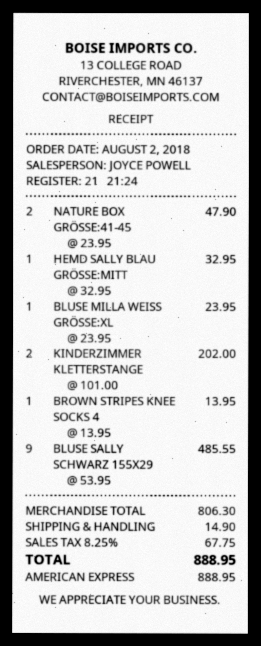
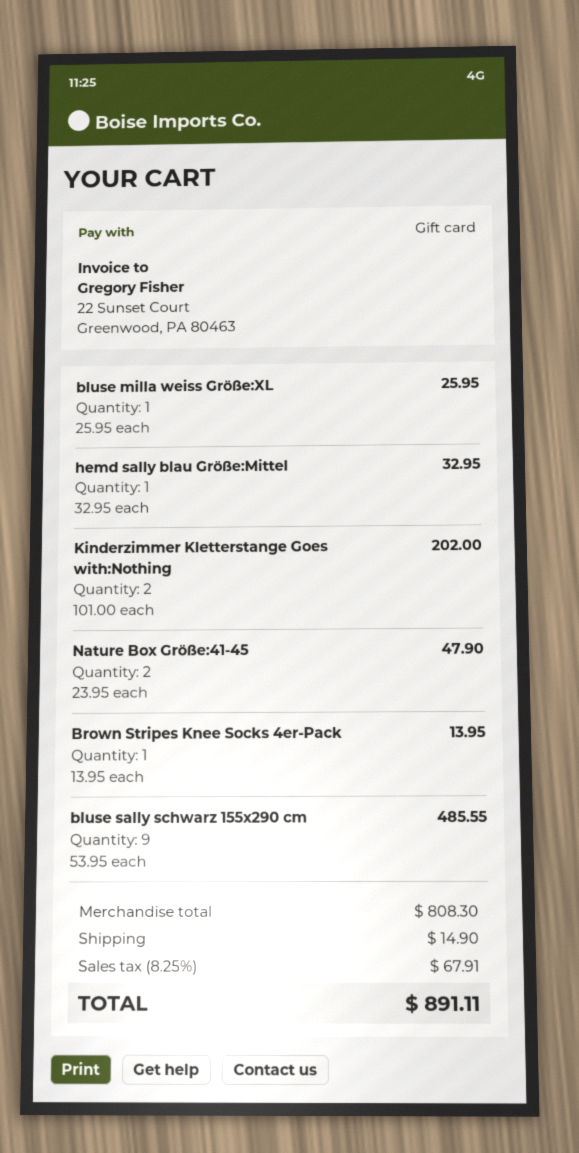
payment method: American Express -> gift card
BLUSE MILLA WEISS GRÖSSE:XL: 1 x 23.95 = 23.95 -> 1 x 25.95 = 25.95
subtotal: 806.30 -> 808.30
tax: 8.25% = 67.75 -> 8.25% = 67.91
total: 888.95 -> 891.11

